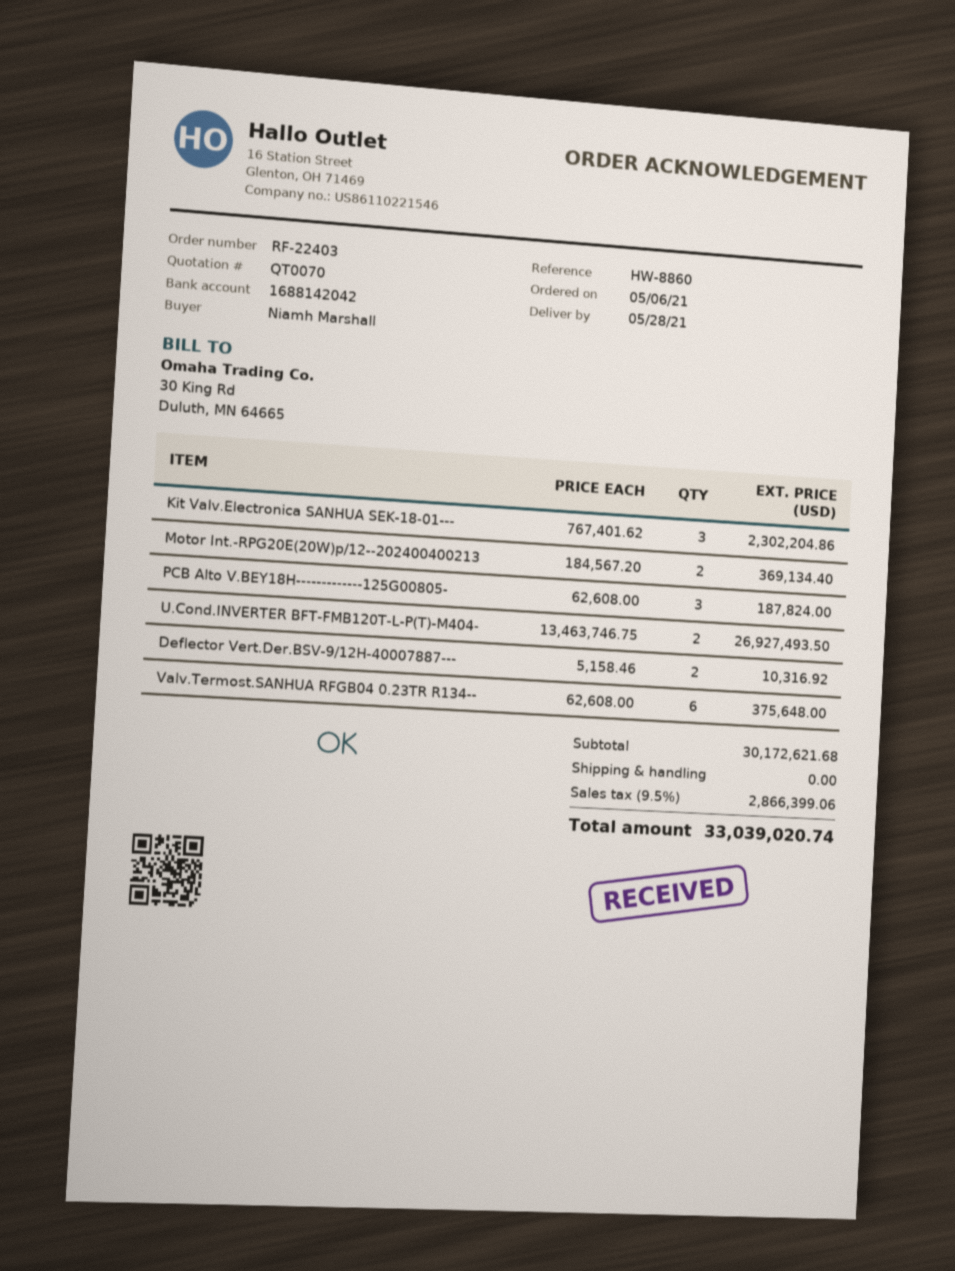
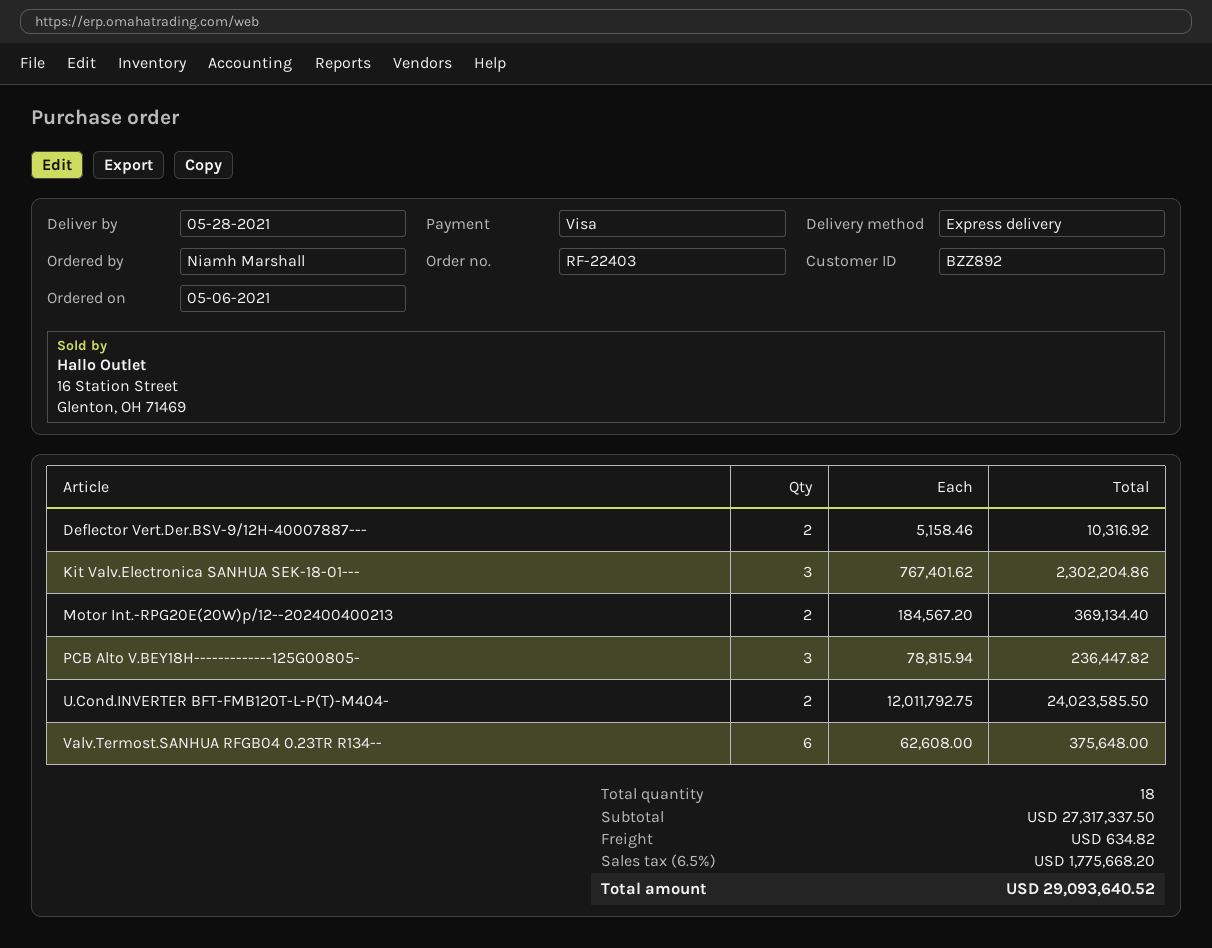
PCB Alto V.BEY18H-------------125G00805-: 3 x 62608.00 = 187824.00 -> 3 x 78815.94 = 236447.82
U.Cond.INVERTER BFT-FMB120T-L-P(T)-M404-: 2 x 13463746.75 = 26927493.50 -> 2 x 12011792.75 = 24023585.50
subtotal: 30172621.68 -> 27317337.50
shipping: 0.00 -> 634.82
tax: 9.5% = 2866399.06 -> 6.5% = 1775668.20
total: 33039020.74 -> 29093640.52

